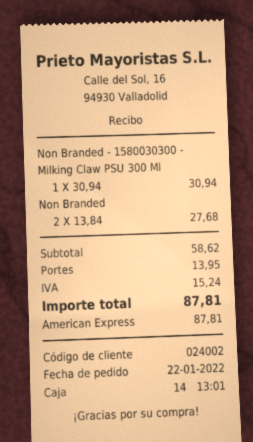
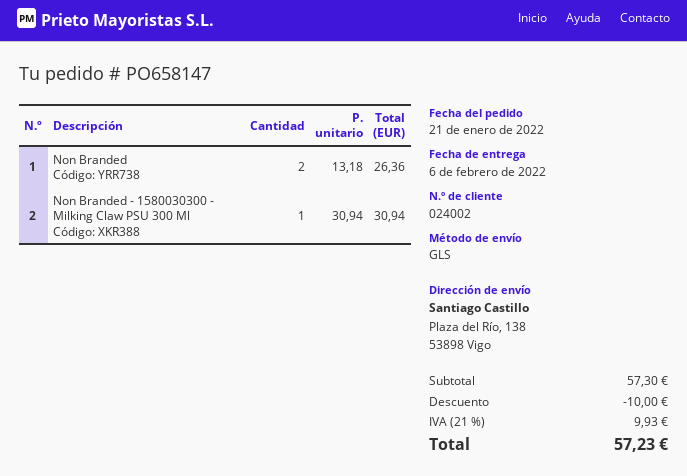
order date: 2022-01-22 -> 2022-01-21
Non Branded: 2 x 13.84 = 27.68 -> 2 x 13.18 = 26.36
subtotal: 58.62 -> 57.30
discount: none -> 10.00
shipping: 13.95 -> none
tax: 15.24 -> 9.93
total: 87.81 -> 57.23

